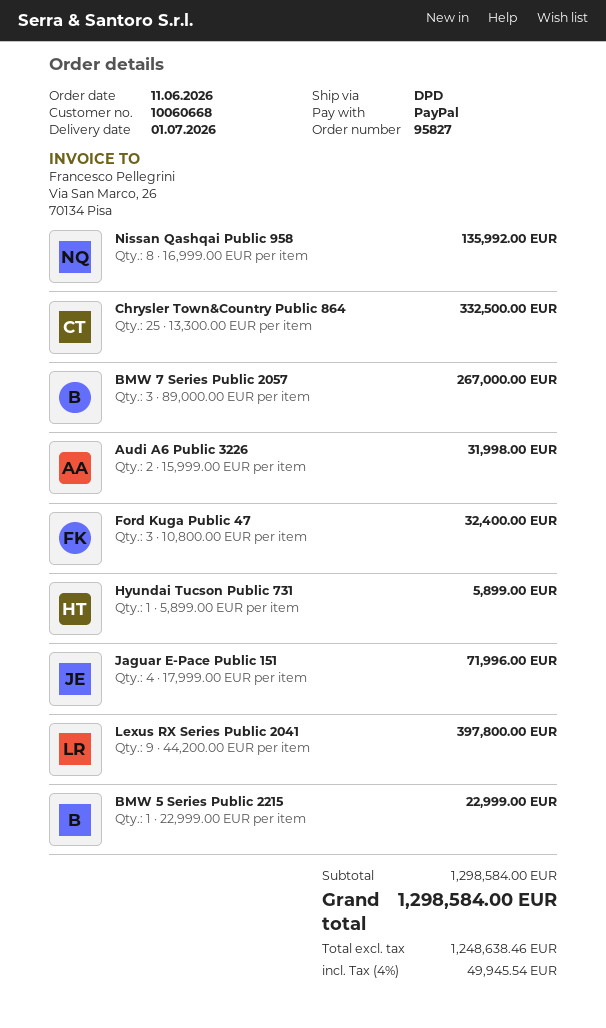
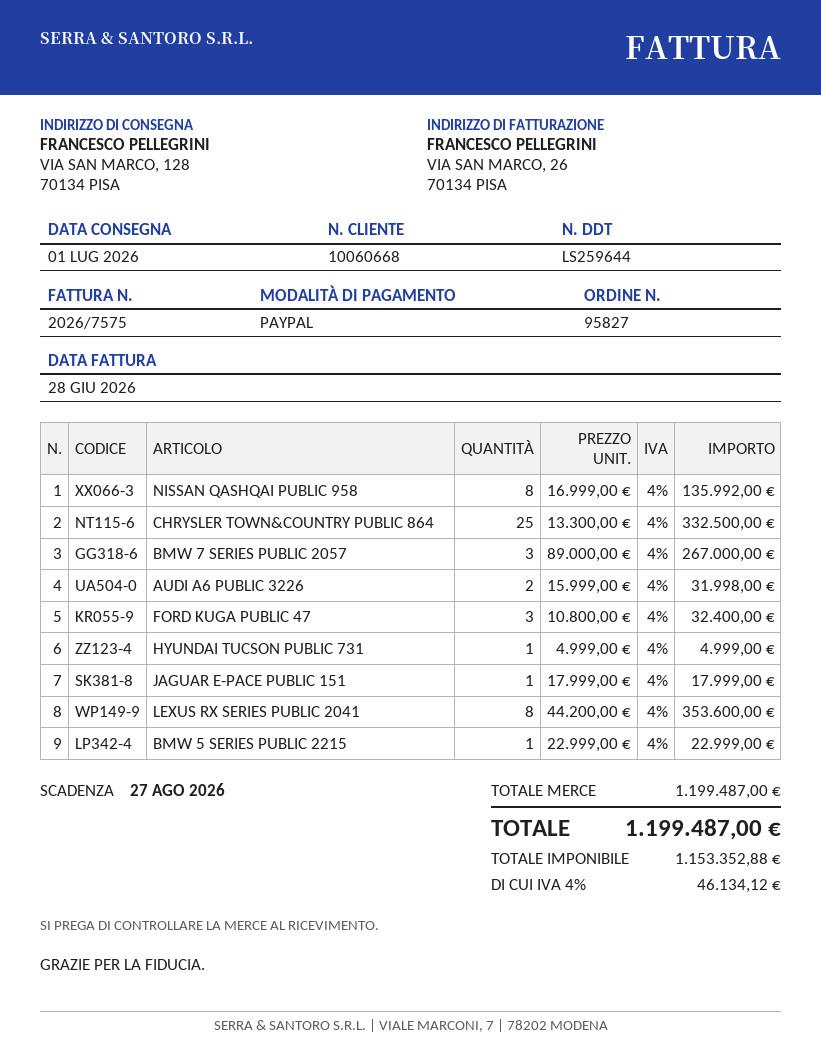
Hyundai Tucson Public 731: 1 x 5899.00 = 5899.00 -> 1 x 4999.00 = 4999.00
Jaguar E-Pace Public 151: 4 x 17999.00 = 71996.00 -> 1 x 17999.00 = 17999.00
Lexus RX Series Public 2041: 9 x 44200.00 = 397800.00 -> 8 x 44200.00 = 353600.00
subtotal: 1298584.00 -> 1199487.00
net: 1248638.46 -> 1153352.88
tax: 4% = 49945.54 -> 4% = 46134.12
total: 1298584.00 -> 1199487.00

